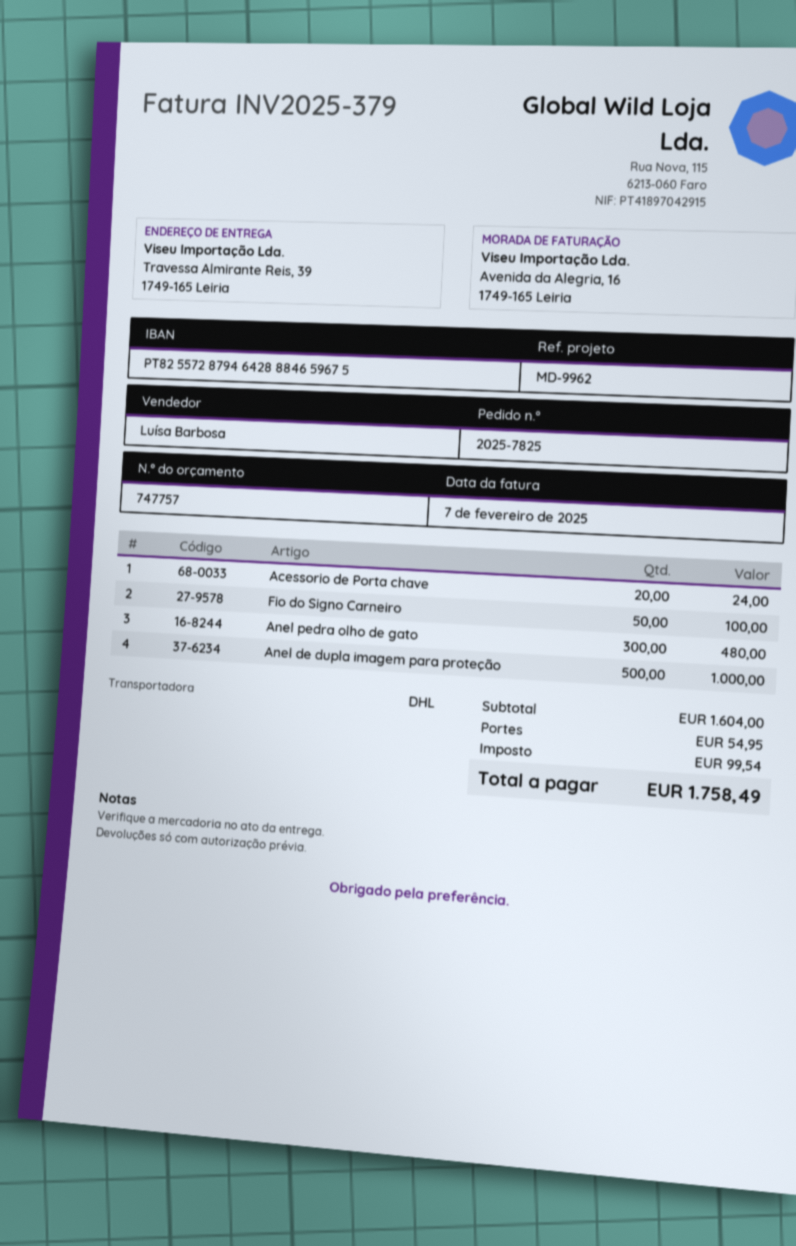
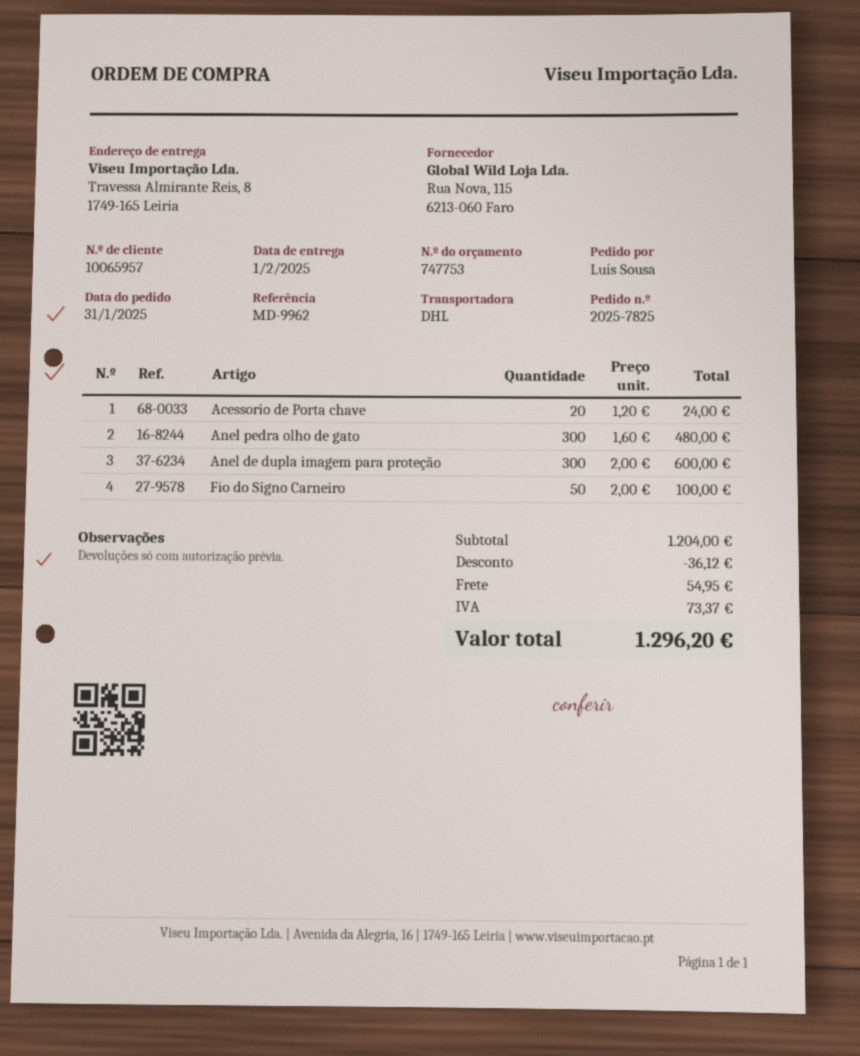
quote number: 747757 -> 747753
ship to: Travessa Almirante Reis, 39, 1749-165 Leiria -> Travessa Almirante Reis, 8, 1749-165 Leiria
Anel de dupla imagem para proteção: 500 for 1000.00 -> 300 for 600.00
subtotal: 1604.00 -> 1204.00
discount: none -> 36.12
tax: 99.54 -> 73.37
total: 1758.49 -> 1296.20

